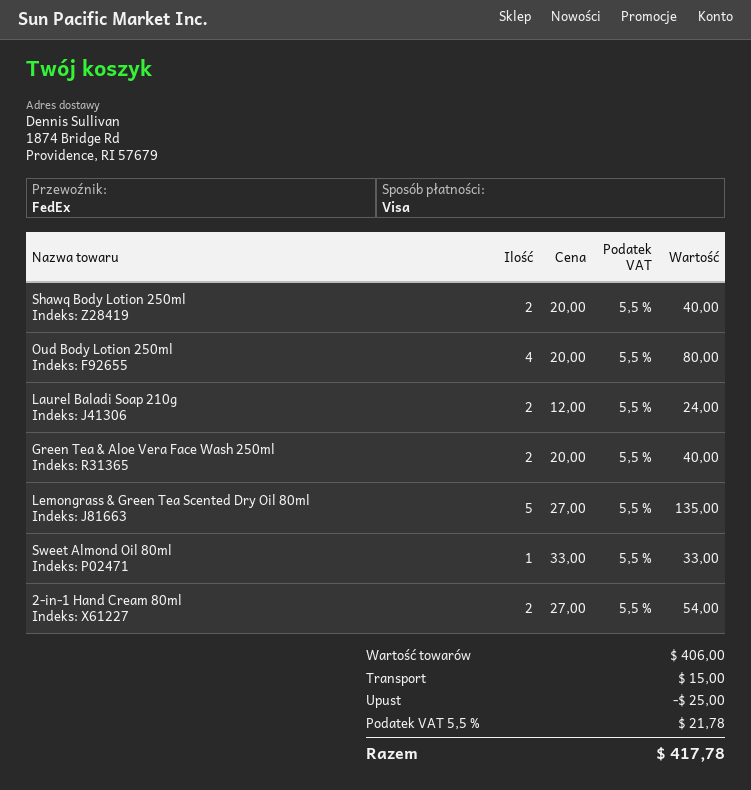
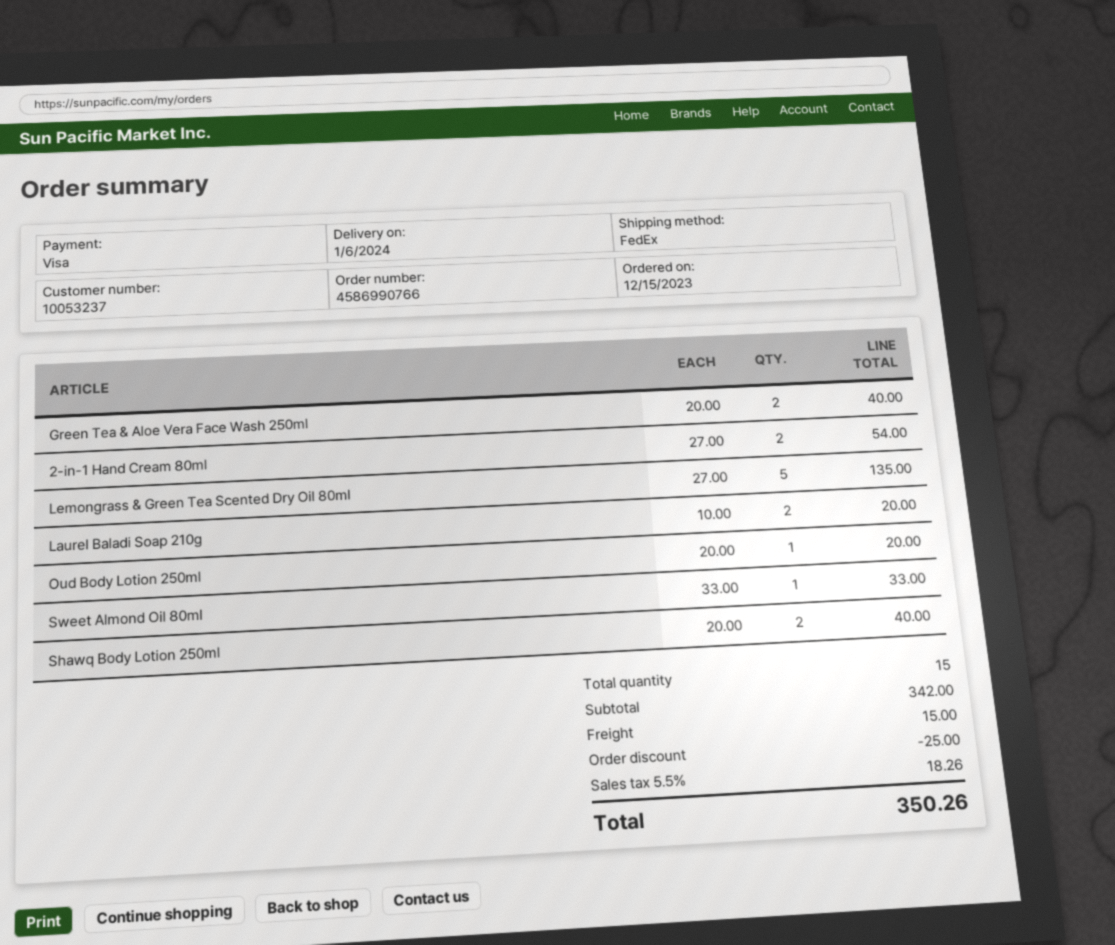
Oud Body Lotion 250ml: 4 x 20.00 = 80.00 -> 1 x 20.00 = 20.00
Laurel Baladi Soap 210g: 2 x 12.00 = 24.00 -> 2 x 10.00 = 20.00
subtotal: 406.00 -> 342.00
tax: 5.5% = 21.78 -> 5.5% = 18.26
total: 417.78 -> 350.26

